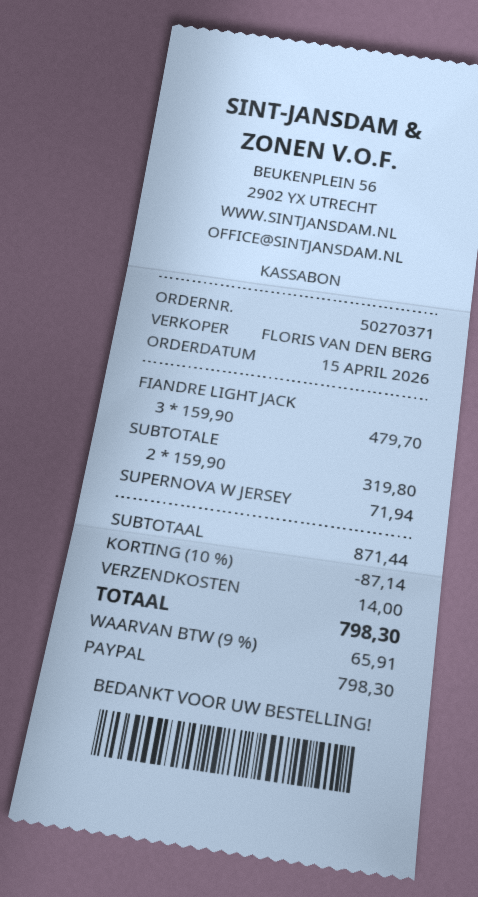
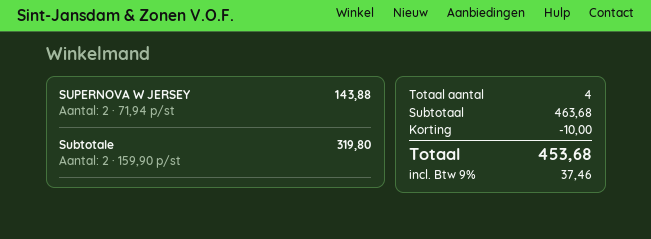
FIANDRE LIGHT JACK: 3 x 159.90 = 479.70 -> none
SUPERNOVA W JERSEY: 1 x 71.94 = 71.94 -> 2 x 71.94 = 143.88
subtotal: 871.44 -> 463.68
discount: 87.14 -> 10.00
shipping: 14.00 -> none
tax: 9% = 65.91 -> 9% = 37.46
total: 798.30 -> 453.68

